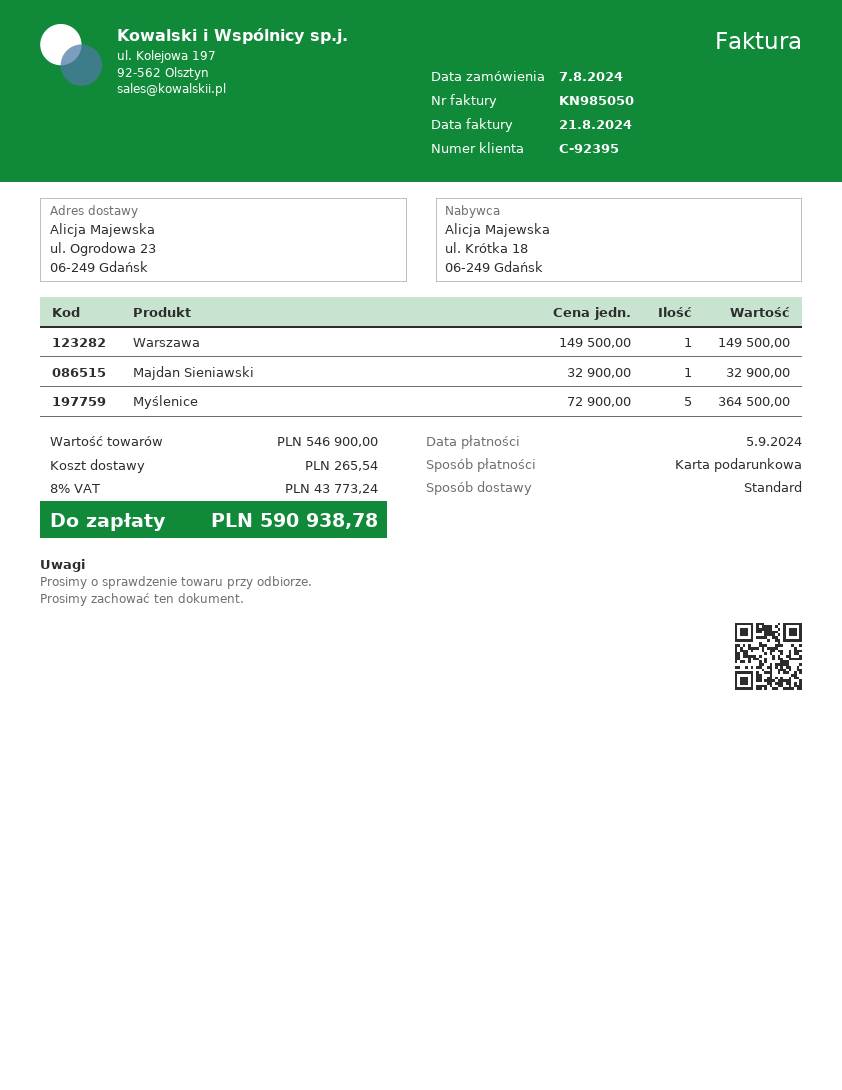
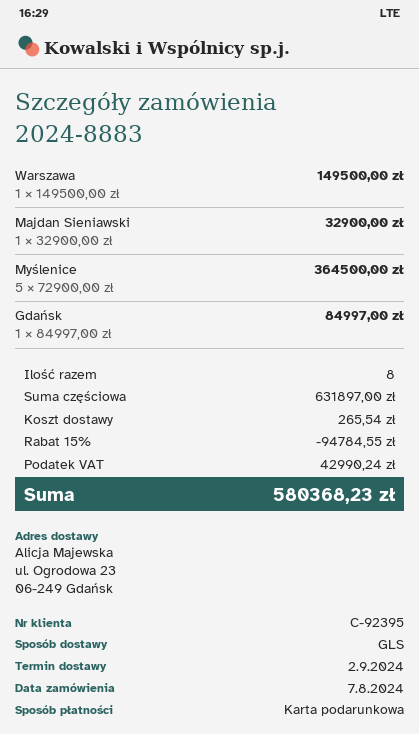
shipping method: standard -> GLS
Gdańsk: none -> 1 x 84997.00 = 84997.00
subtotal: 546900.00 -> 631897.00
discount: none -> 15% = 94784.55
tax: 43773.24 -> 42990.24
total: 590938.78 -> 580368.23

